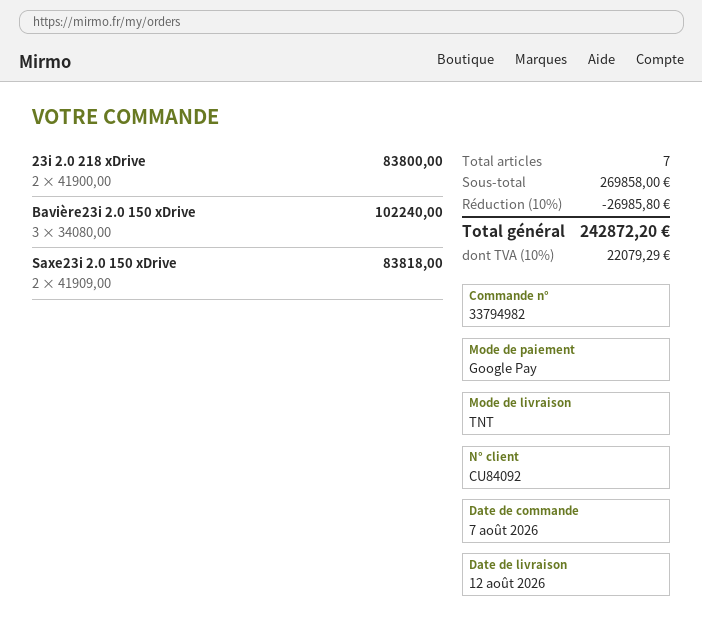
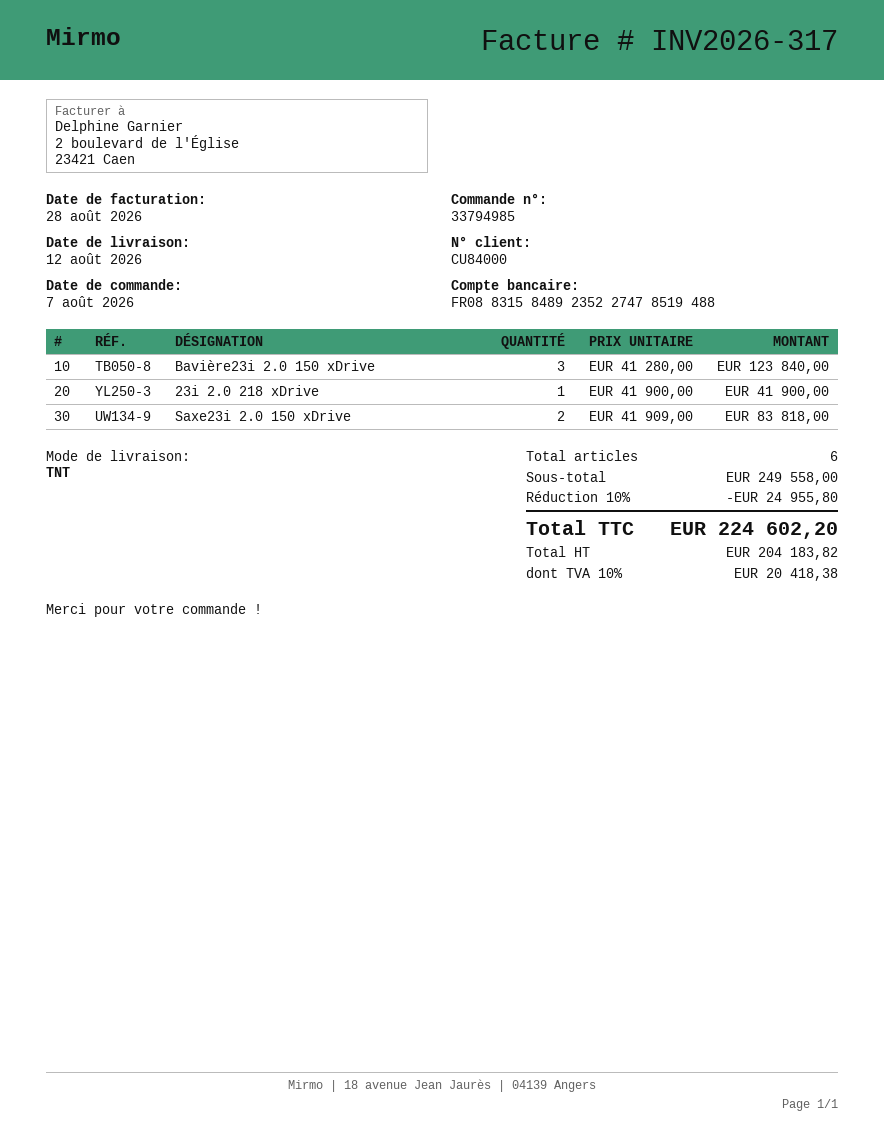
order number: 33794982 -> 33794985
customer number: CU84092 -> CU84000
23i 2.0 218 xDrive: 2 x 41900.00 = 83800.00 -> 1 x 41900.00 = 41900.00
Bavière23i 2.0 150 xDrive: 3 x 34080.00 = 102240.00 -> 3 x 41280.00 = 123840.00
total quantity: 7 -> 6
subtotal: 269858.00 -> 249558.00
discount: 10% = 26985.80 -> 10% = 24955.80
tax: 10% = 22079.29 -> 10% = 20418.38
total: 242872.20 -> 224602.20

